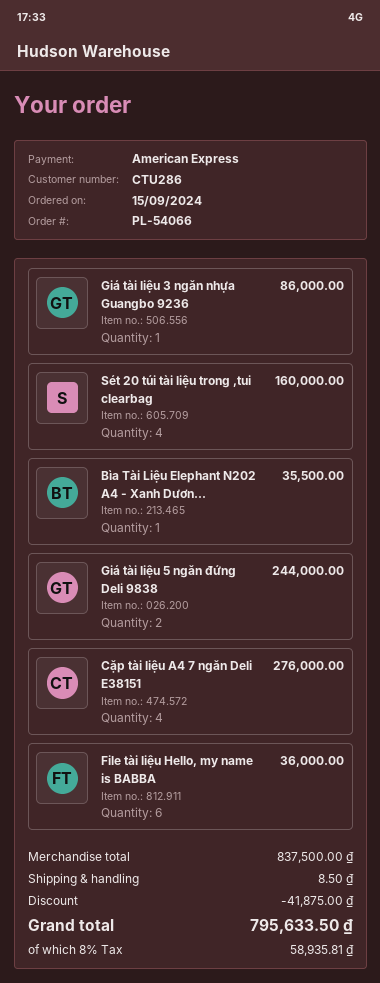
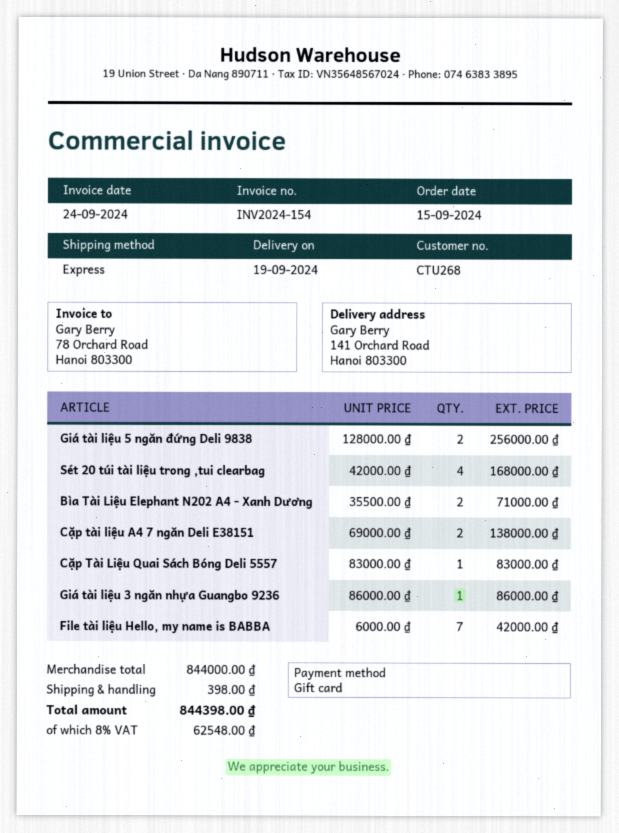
customer number: CTU286 -> CTU268
payment method: American Express -> gift card
Sét 20 túi tài liệu trong ,tui clearbag: 4 for 160000.00 -> 4 for 168000.00
Bìa Tài Liệu Elephant N202 A4 - Xanh Dươn...: 1 for 35500.00 -> 2 for 71000.00
Giá tài liệu 5 ngăn đứng Deli 9838: 2 for 244000.00 -> 2 for 256000.00
Cặp tài liệu A4 7 ngăn Deli E38151: 4 for 276000.00 -> 2 for 138000.00
File tài liệu Hello, my name is BABBA: 6 for 36000.00 -> 7 for 42000.00
Cặp Tài Liệu Quai Sách Bóng Deli 5557: none -> 1 for 83000.00
subtotal: 837500.00 -> 844000.00
discount: 41875.00 -> none
shipping: 8.50 -> 398.00
tax: 8% = 58935.81 -> 8% = 62548.00
total: 795633.50 -> 844398.00

